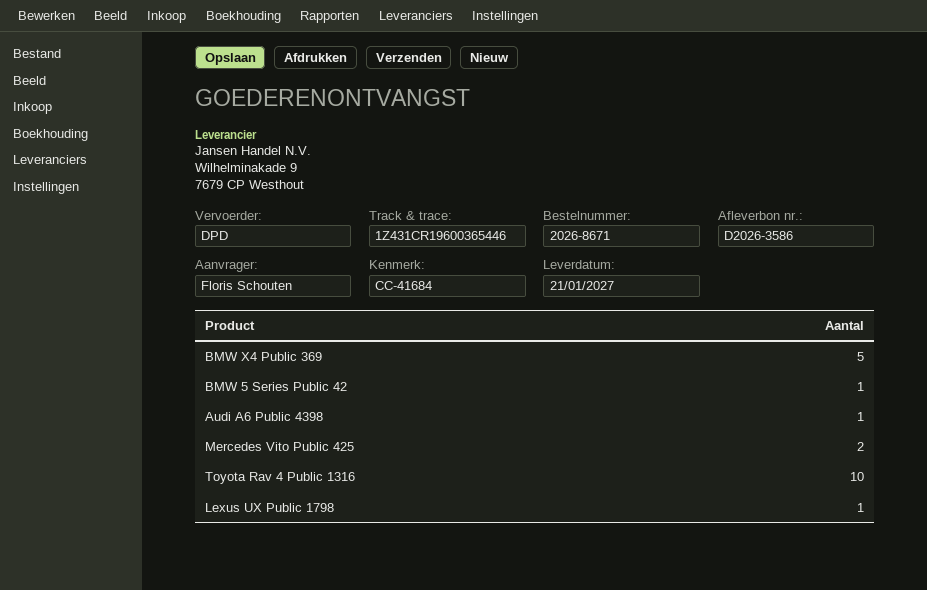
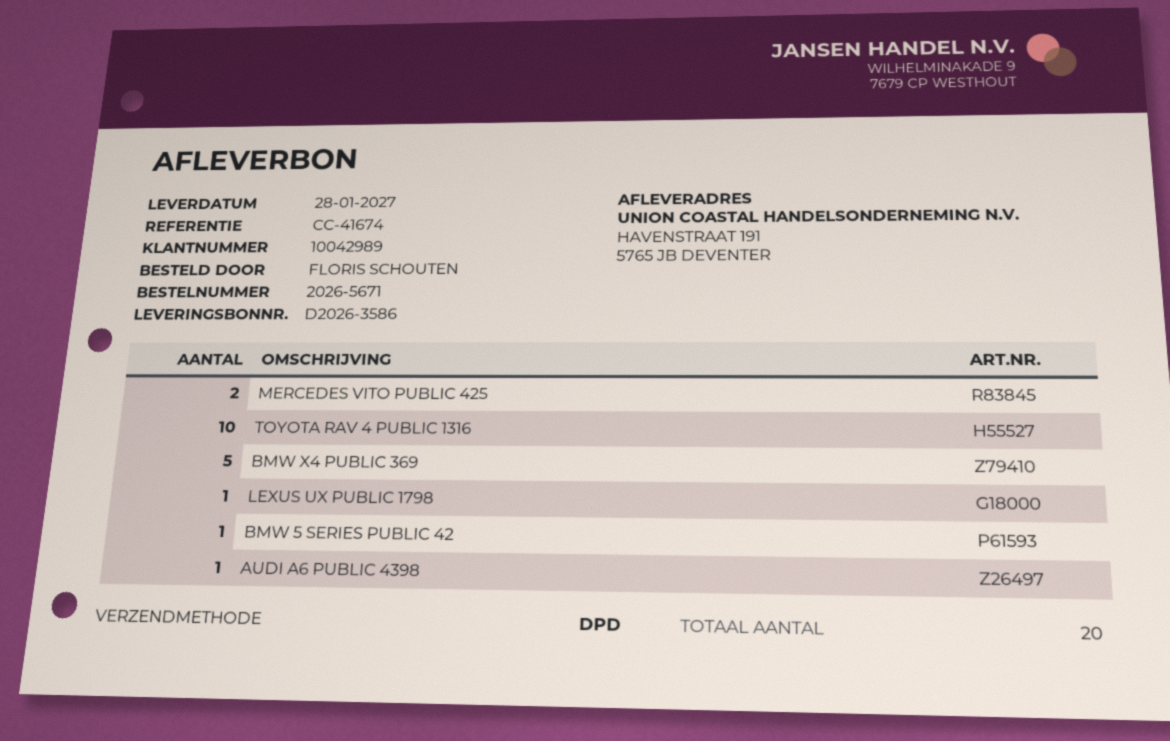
order number: 2026-8671 -> 2026-5671
delivery date: 2027-01-21 -> 2027-01-28
reference: CC-41684 -> CC-41674

